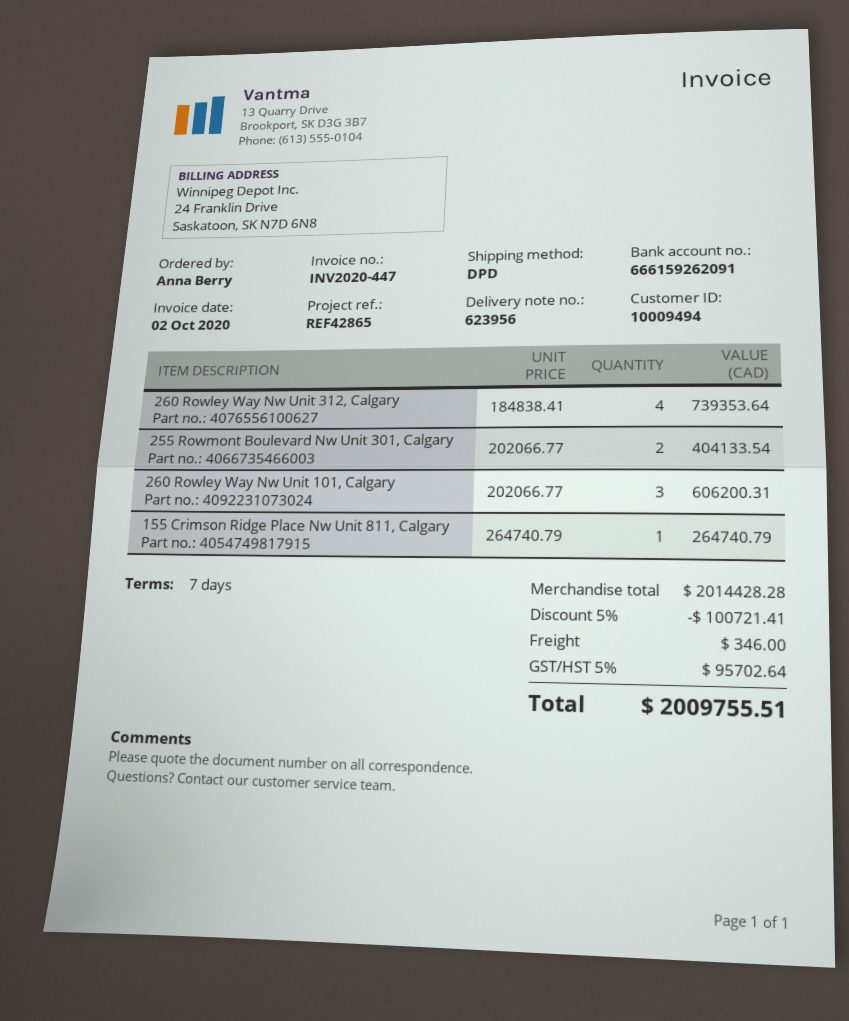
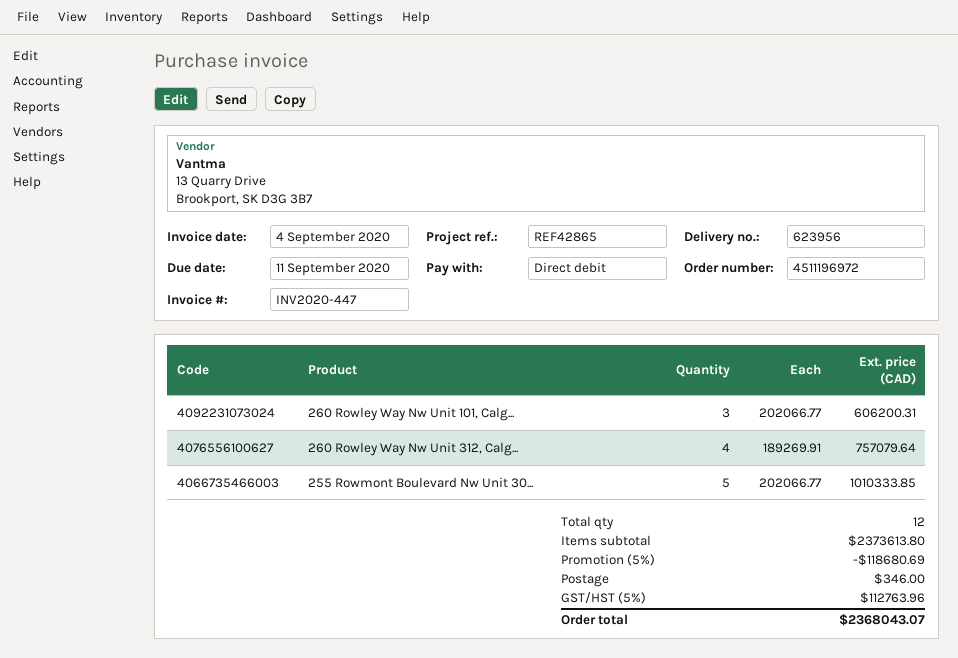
invoice date: 2020-10-02 -> 2020-09-04
260 Rowley Way Nw Unit 312, Calgary: 4 x 184838.41 = 739353.64 -> 4 x 189269.91 = 757079.64
255 Rowmont Boulevard Nw Unit 301, Calgary: 2 x 202066.77 = 404133.54 -> 5 x 202066.77 = 1010333.85
155 Crimson Ridge Place Nw Unit 811, Calgary: 1 x 264740.79 = 264740.79 -> none
subtotal: 2014428.28 -> 2373613.80
discount: 5% = 100721.41 -> 5% = 118680.69
tax: 5% = 95702.64 -> 5% = 112763.96
total: 2009755.51 -> 2368043.07

